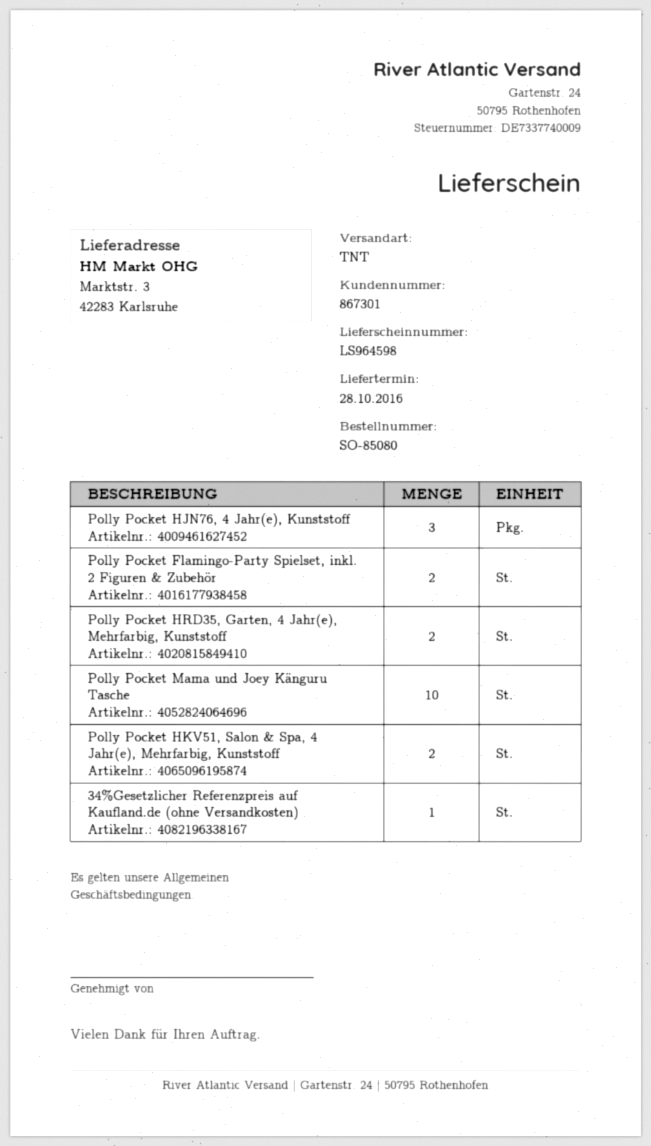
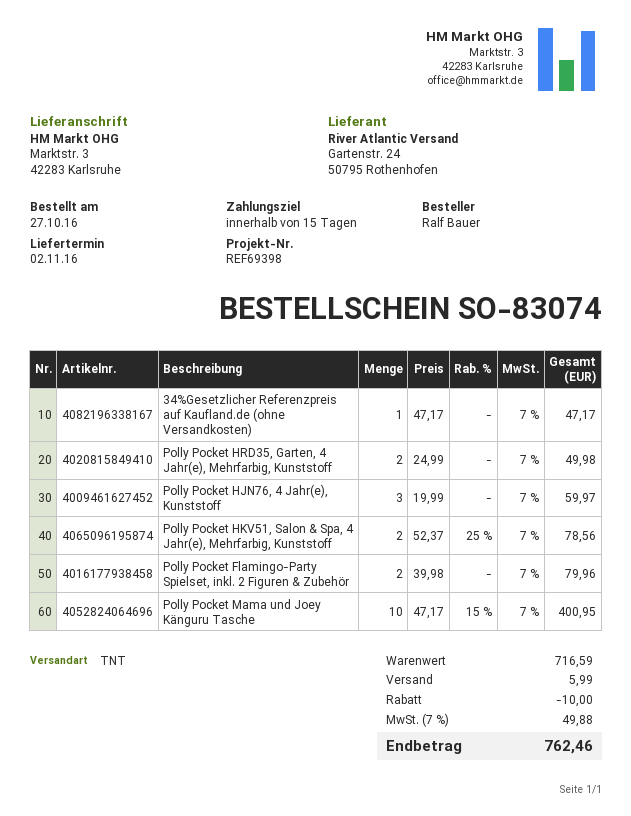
order number: SO-85080 -> SO-83074
delivery date: 2016-10-28 -> 2016-11-02

